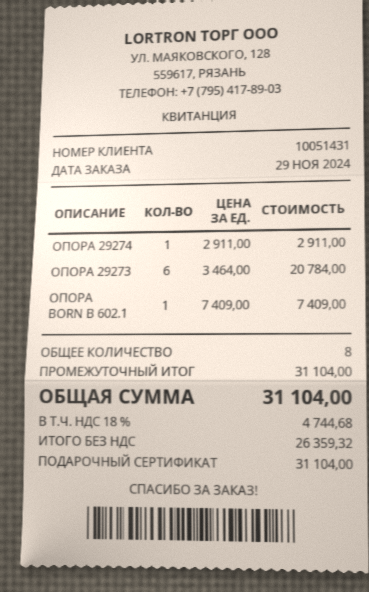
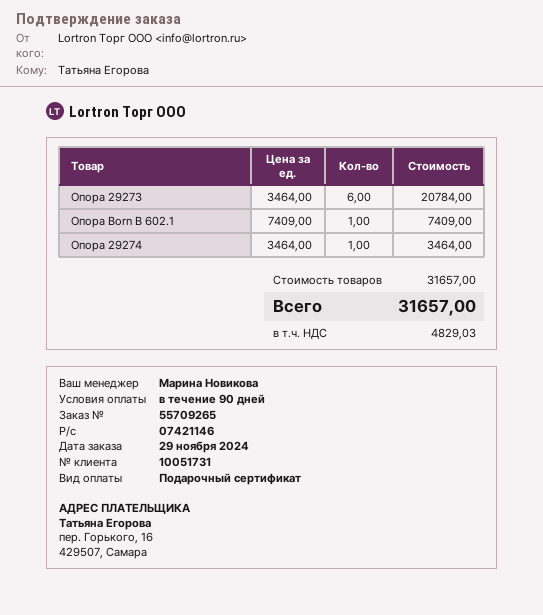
customer number: 10051431 -> 10051731
ОПОРА 29274: 1 x 2911.00 = 2911.00 -> 1 x 3464.00 = 3464.00
subtotal: 31104.00 -> 31657.00
tax: 4744.68 -> 4829.03
total: 31104.00 -> 31657.00

